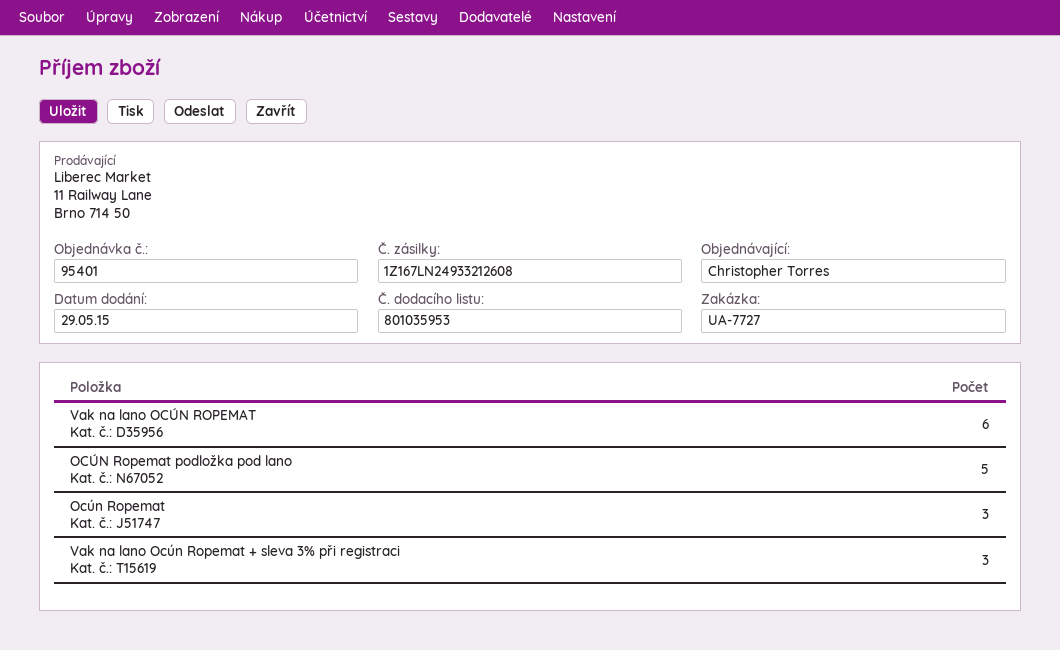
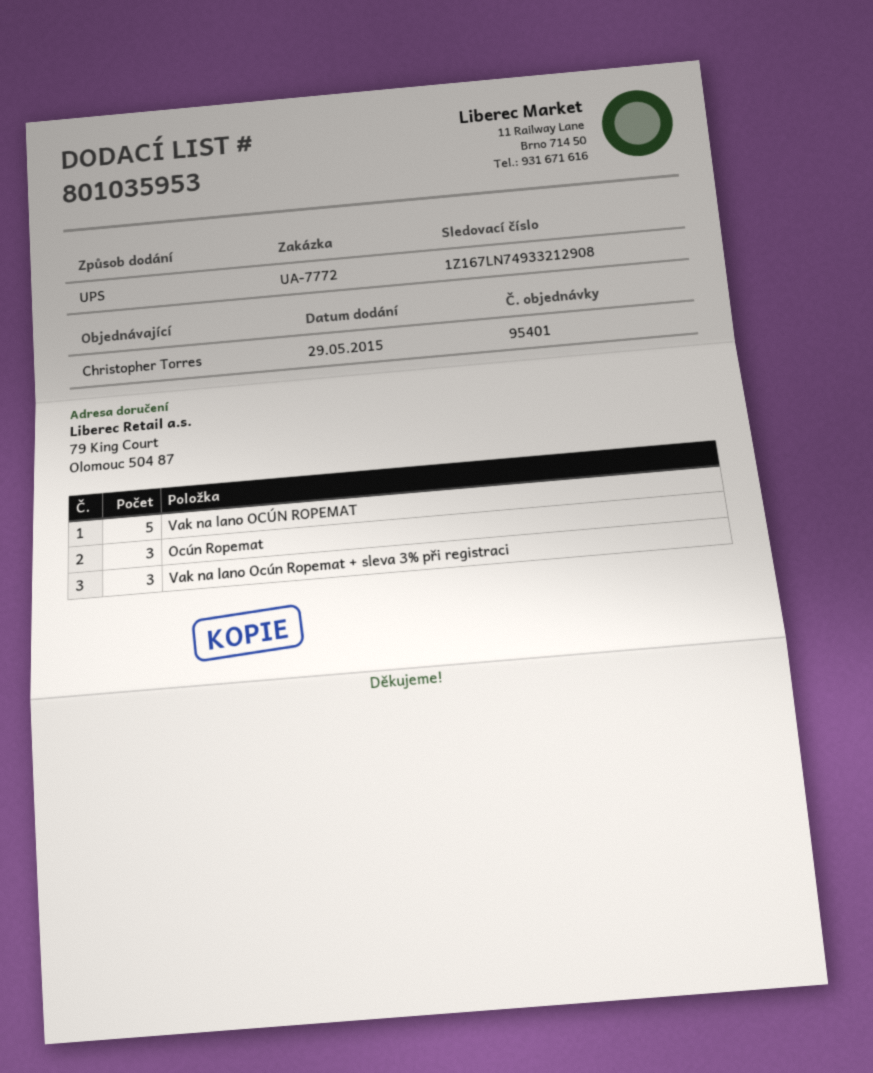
reference: UA-7727 -> UA-7772
tracking number: 1Z167LN24933212608 -> 1Z167LN74933212908
Vak na lano OCÚN ROPEMAT: 6 -> 5
OCÚN Ropemat podložka pod lano: 5 -> none

